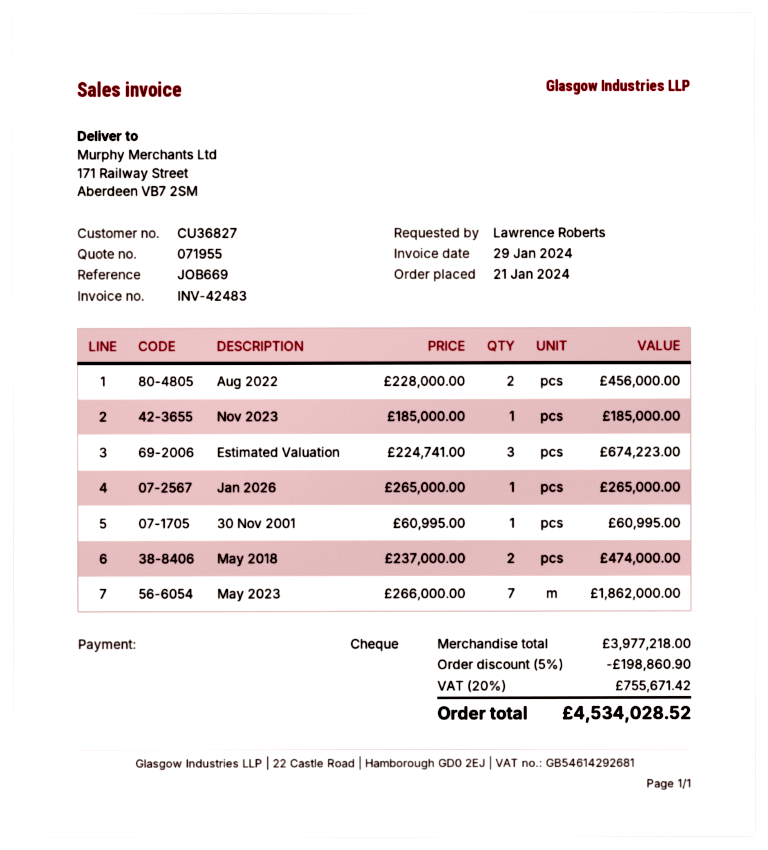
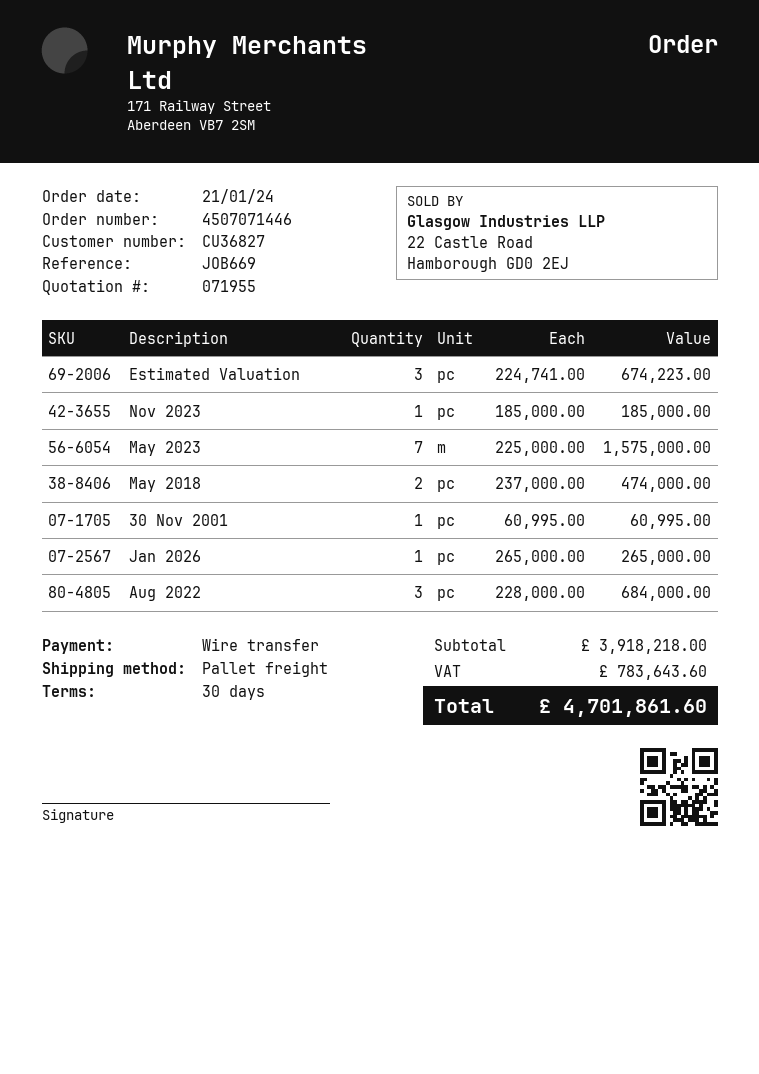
payment method: cheque -> bank transfer
Aug 2022: 2 x 228000.00 = 456000.00 -> 3 x 228000.00 = 684000.00
May 2023: 7 x 266000.00 = 1862000.00 -> 7 x 225000.00 = 1575000.00
subtotal: 3977218.00 -> 3918218.00
discount: 5% = 198860.90 -> none
tax: 755671.42 -> 783643.60
total: 4534028.52 -> 4701861.60

